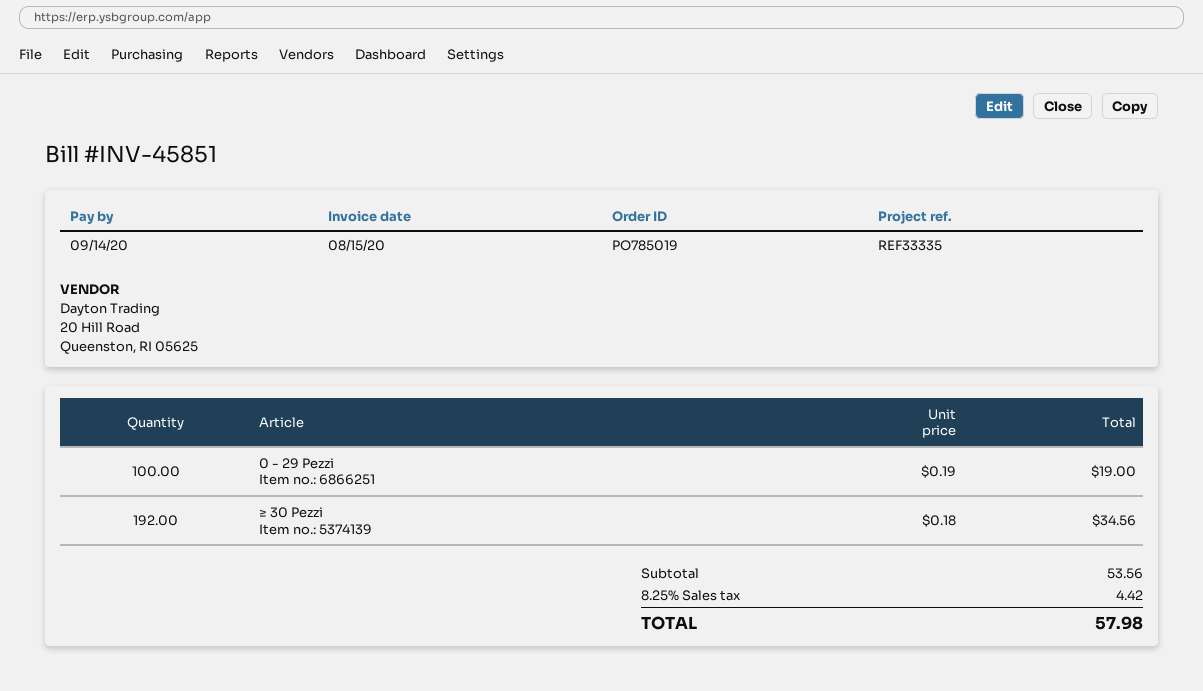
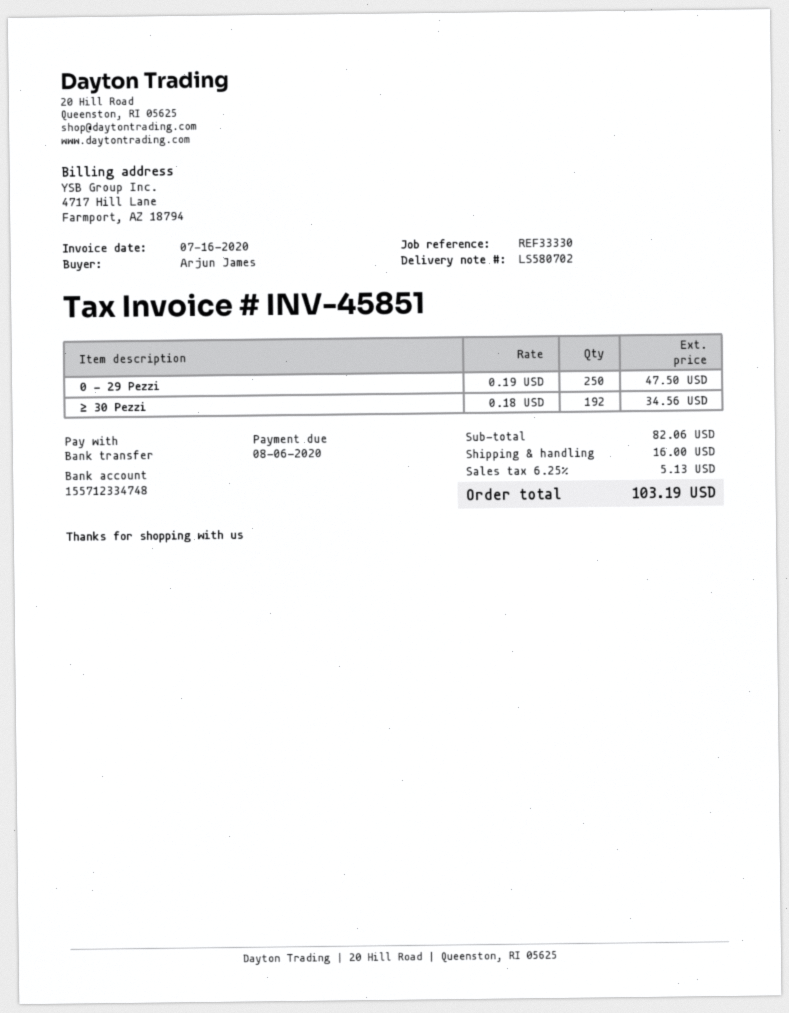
invoice date: 2020-08-15 -> 2020-07-16
due date: 2020-09-14 -> 2020-08-06
reference: REF33335 -> REF33330
0 - 29 Pezzi: 100 x 0.19 = 19.00 -> 250 x 0.19 = 47.50
subtotal: 53.56 -> 82.06
shipping: none -> 16.00
tax: 8.25% = 4.42 -> 6.25% = 5.13
total: 57.98 -> 103.19

